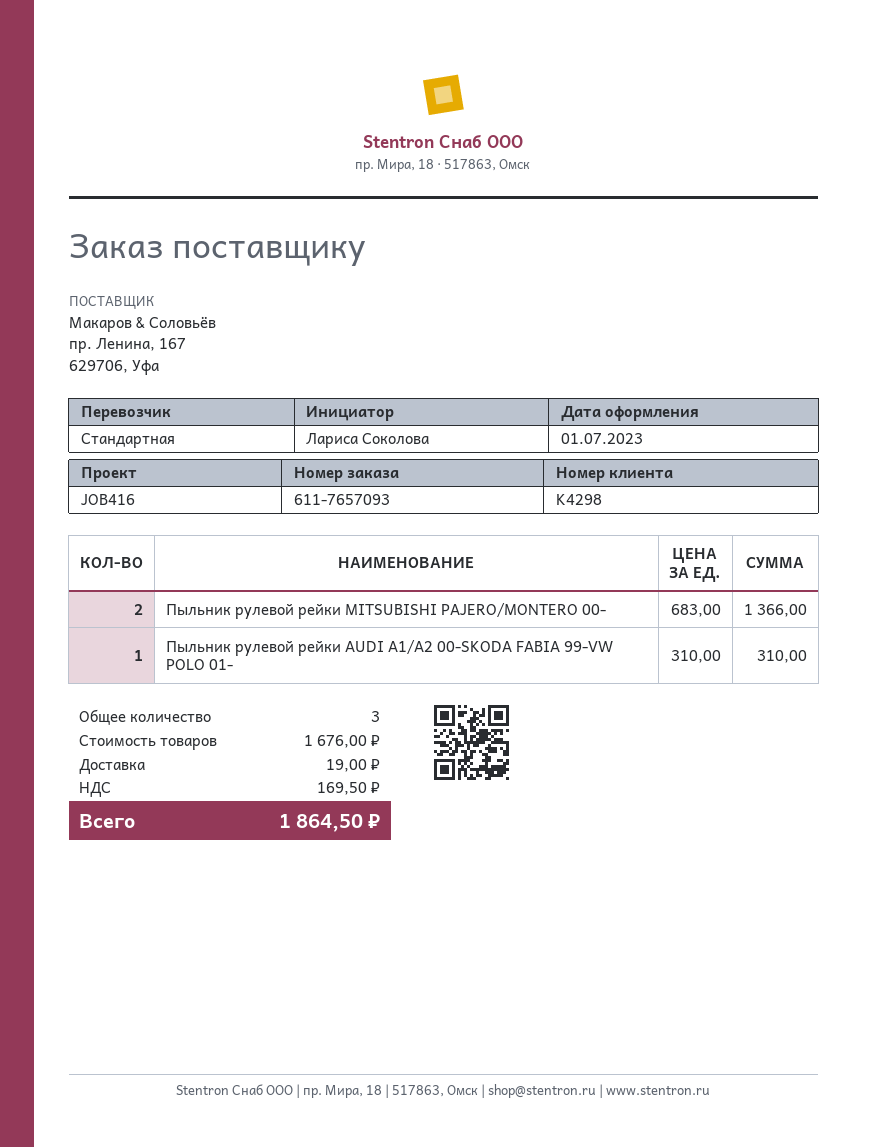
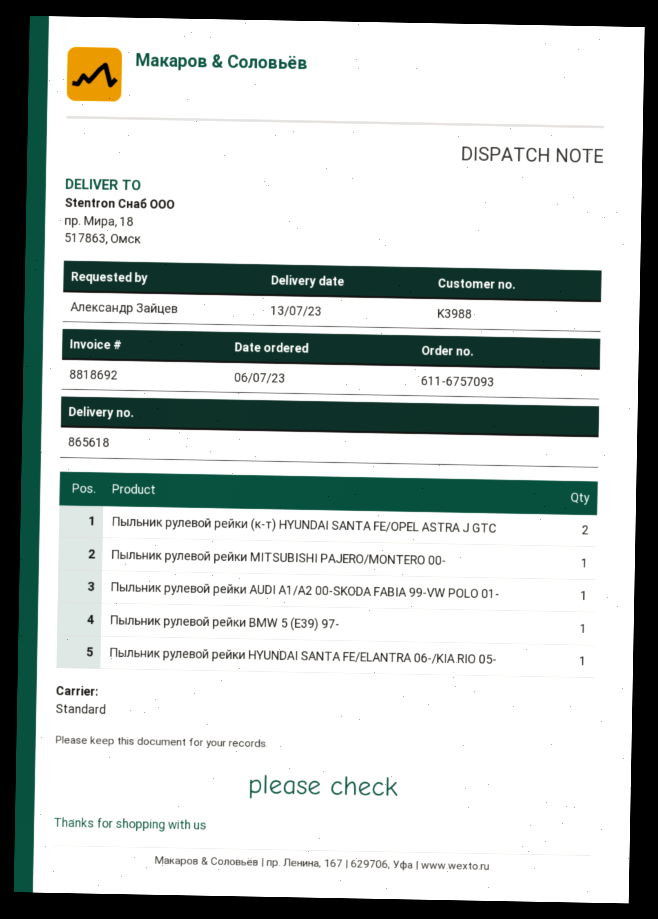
order number: 611-7657093 -> 611-6757093
order date: 2023-07-01 -> 2023-07-06
customer number: K4298 -> K3988
ordered by: Лариса Соколова -> Александр Зайцев
Пыльник рулевой рейки MITSUBISHI PAJERO/MONTERO 00-: 2 -> 1
Пыльник рулевой рейки (к-т) HYUNDAI SANTA FE/OPEL ASTRA J GTC: none -> 2
Пыльник рулевой рейки BMW 5 (E39) 97-: none -> 1
Пыльник рулевой рейки HYUNDAI SANTA FE/ELANTRA 06-/KIA RIO 05-: none -> 1

